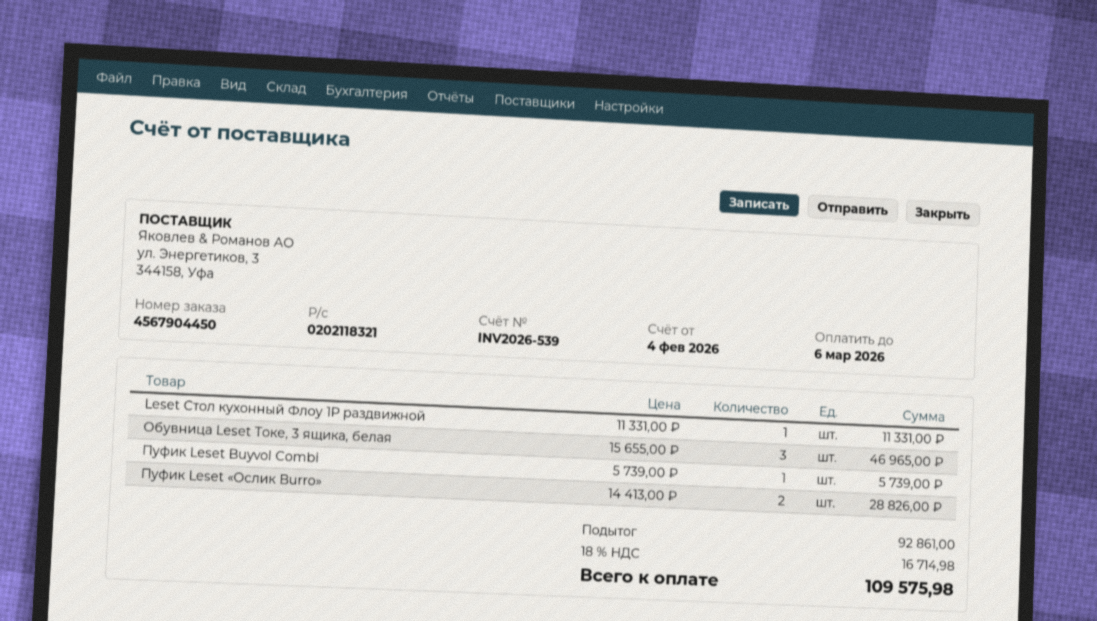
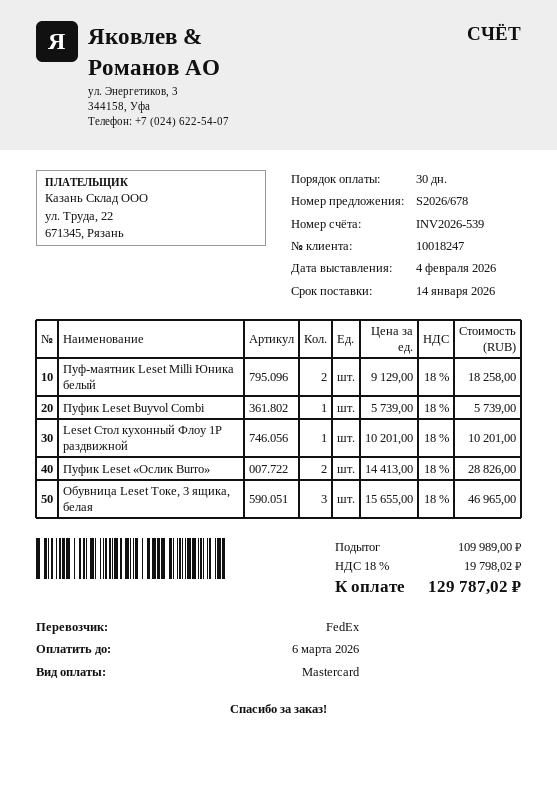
Leset Стол кухонный Флоу 1Р раздвижной: 1 x 11331.00 = 11331.00 -> 1 x 10201.00 = 10201.00
Пуф-маятник Leset Milli Юника белый: none -> 2 x 9129.00 = 18258.00
subtotal: 92861.00 -> 109989.00
tax: 18% = 16714.98 -> 18% = 19798.02
total: 109575.98 -> 129787.02

